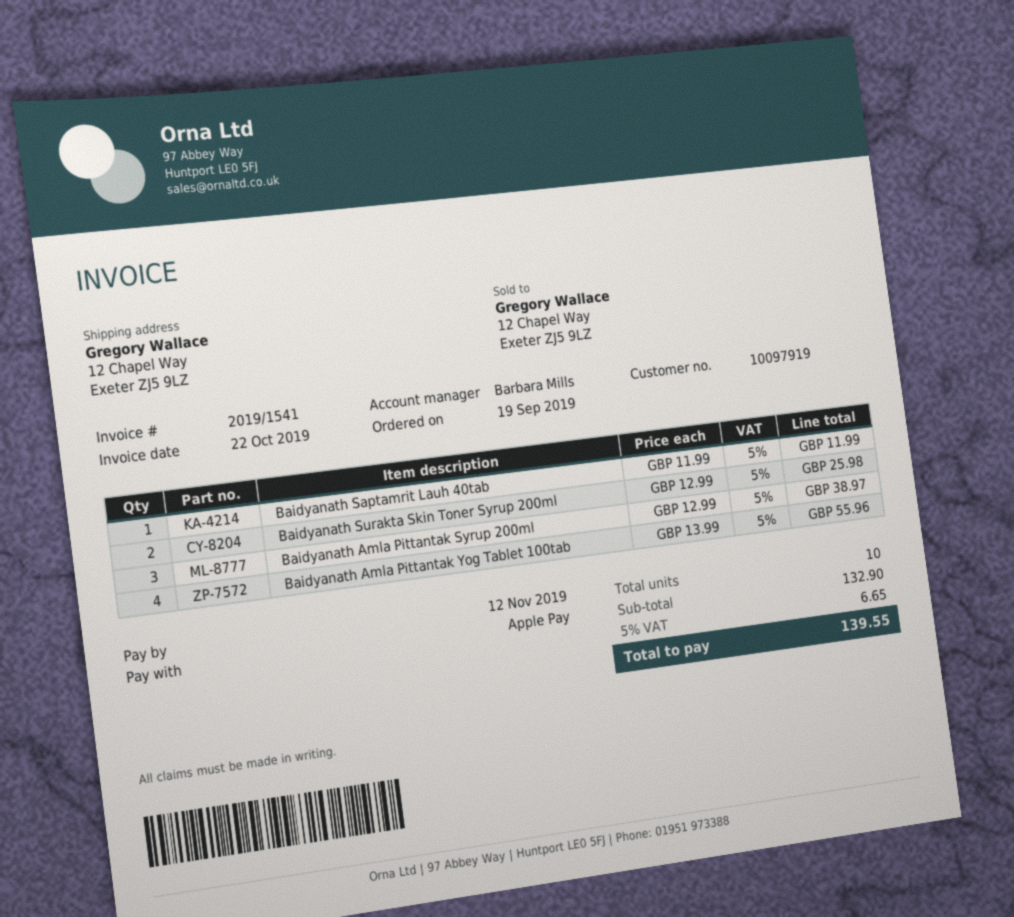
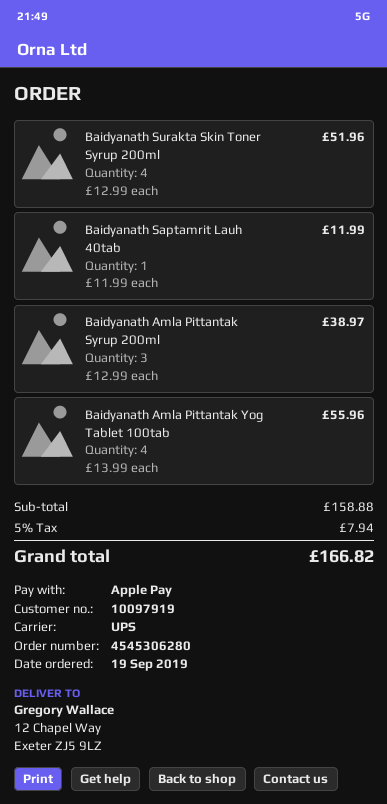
Baidyanath Surakta Skin Toner Syrup 200ml: 2 x 12.99 = 25.98 -> 4 x 12.99 = 51.96
subtotal: 132.90 -> 158.88
tax: 5% = 6.65 -> 5% = 7.94
total: 139.55 -> 166.82

